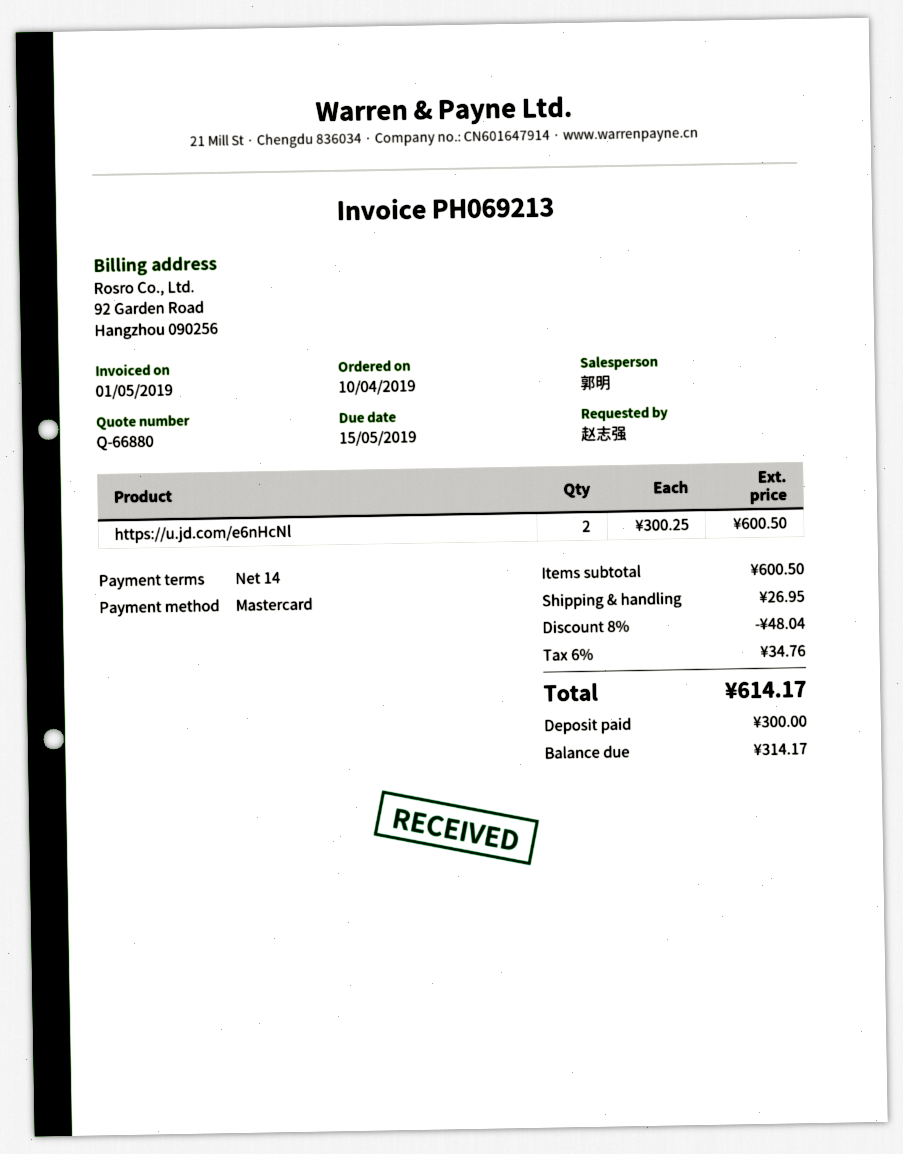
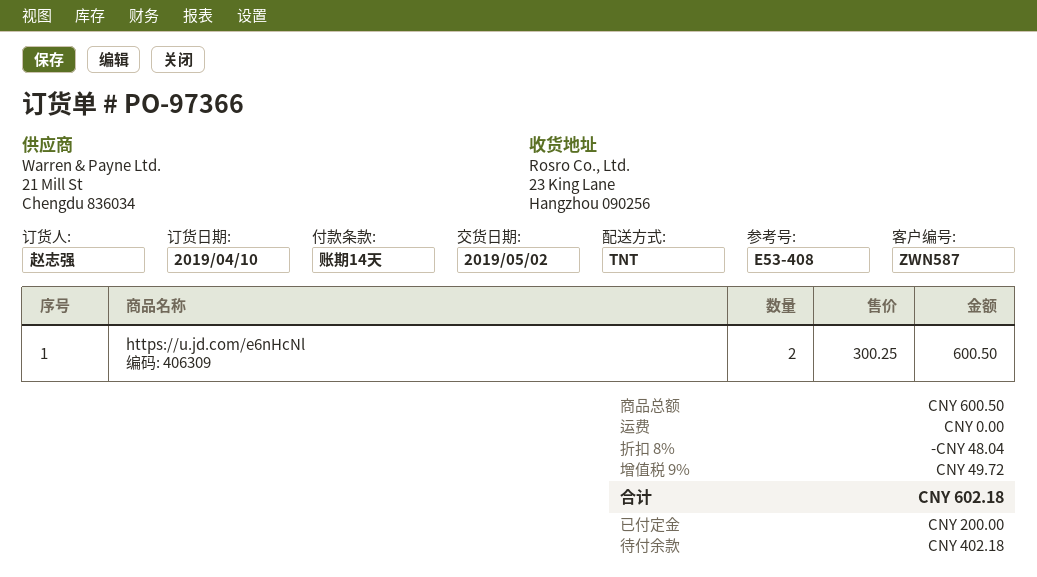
shipping: 26.95 -> 0.00
tax: 6% = 34.76 -> 9% = 49.72
total: 614.17 -> 602.18
deposit: 300.00 -> 200.00
balance: 314.17 -> 402.18

